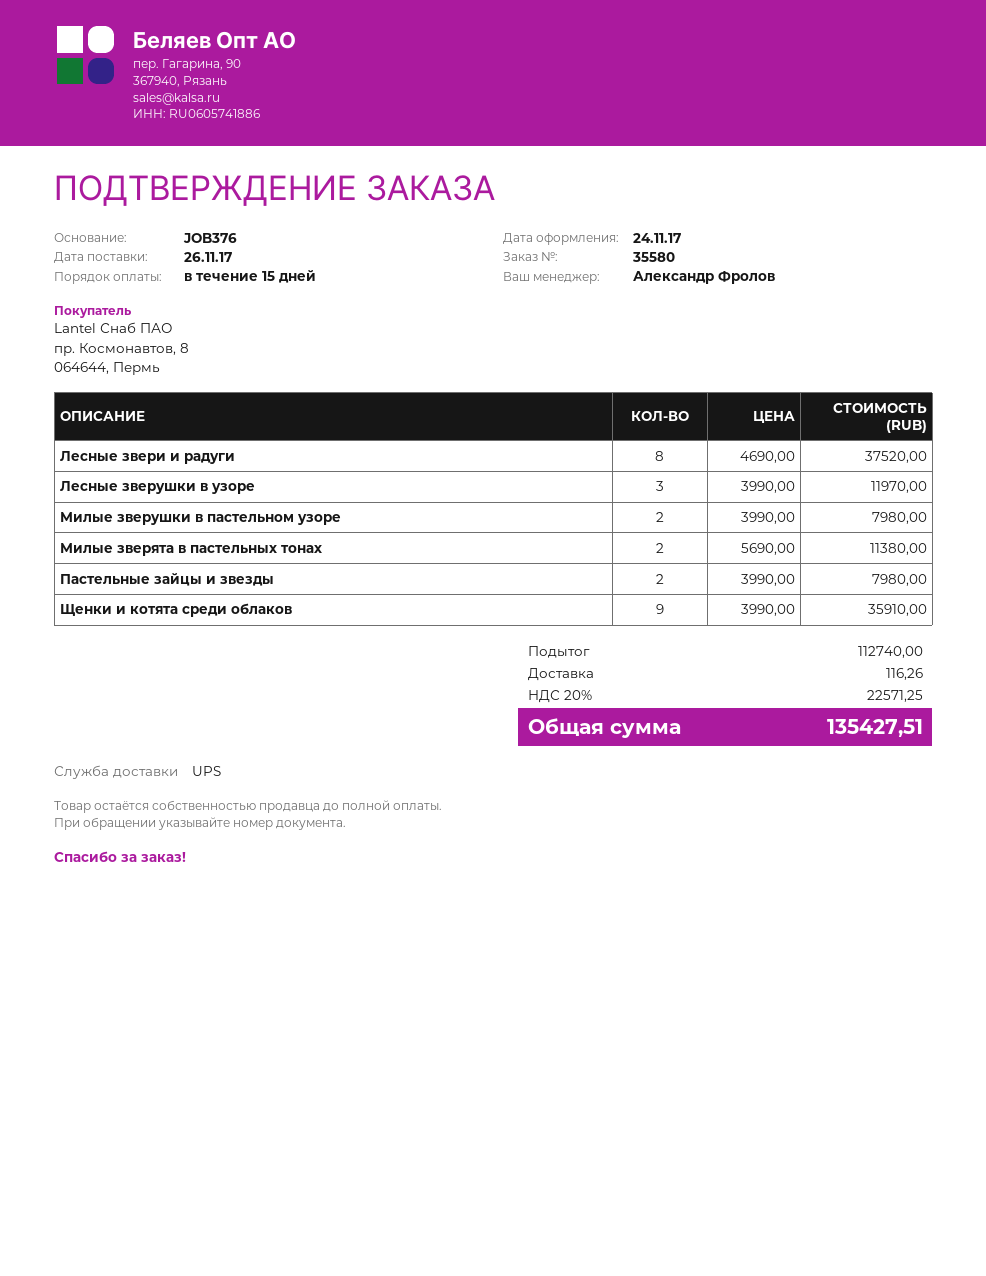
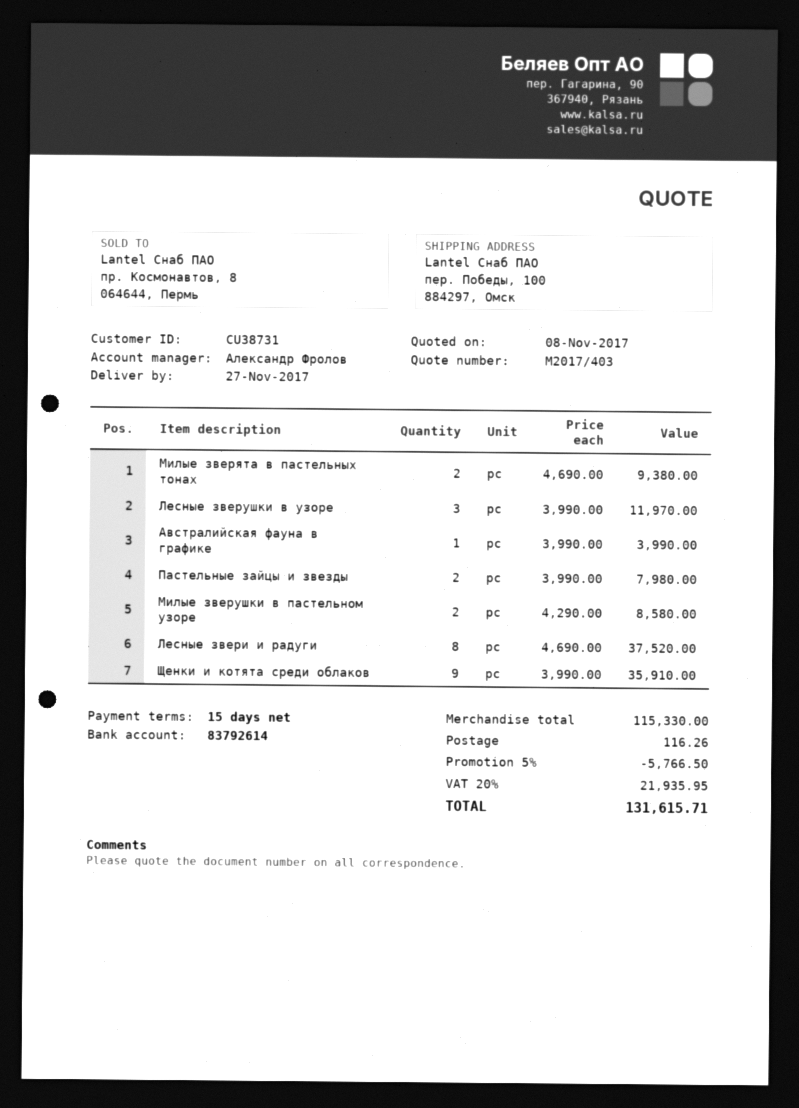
delivery date: 2017-11-26 -> 2017-11-27
Милые зверушки в пастельном узоре: 2 x 3990.00 = 7980.00 -> 2 x 4290.00 = 8580.00
Милые зверята в пастельных тонах: 2 x 5690.00 = 11380.00 -> 2 x 4690.00 = 9380.00
Австралийская фауна в графике: none -> 1 x 3990.00 = 3990.00
subtotal: 112740.00 -> 115330.00
discount: none -> 5% = 5766.50
tax: 20% = 22571.25 -> 20% = 21935.95
total: 135427.51 -> 131615.71

